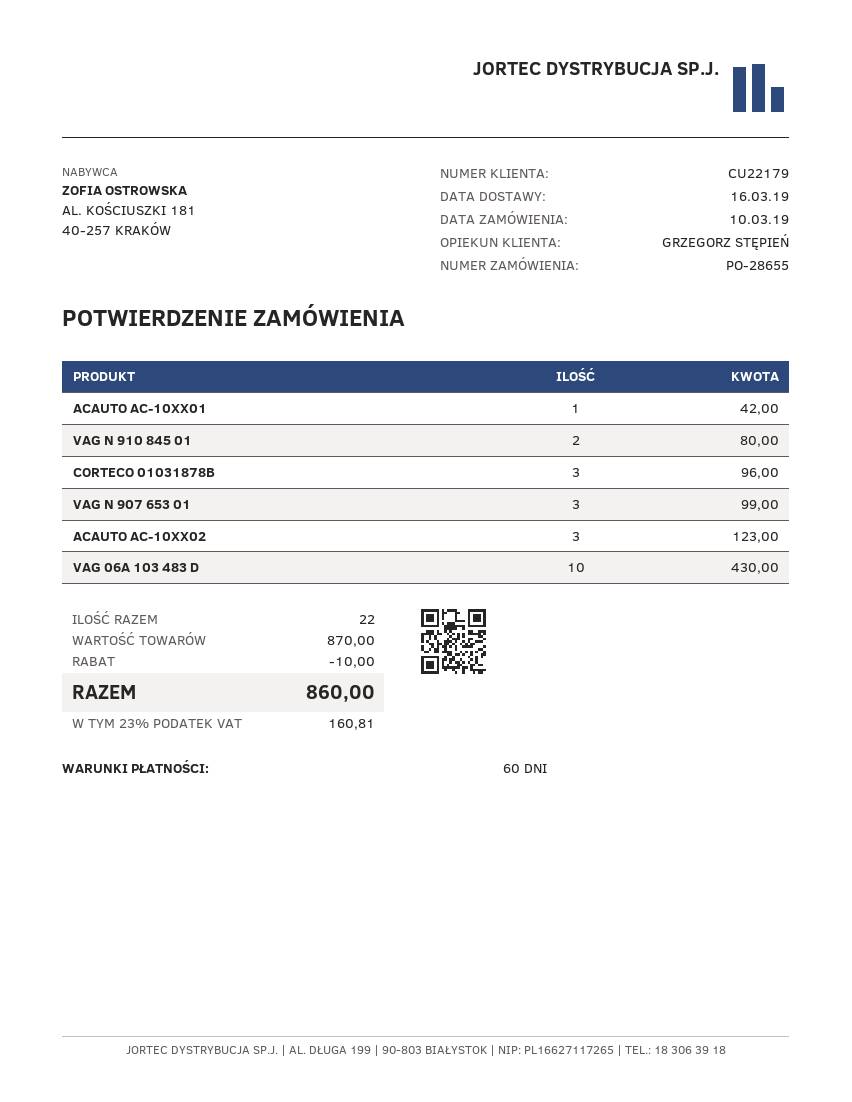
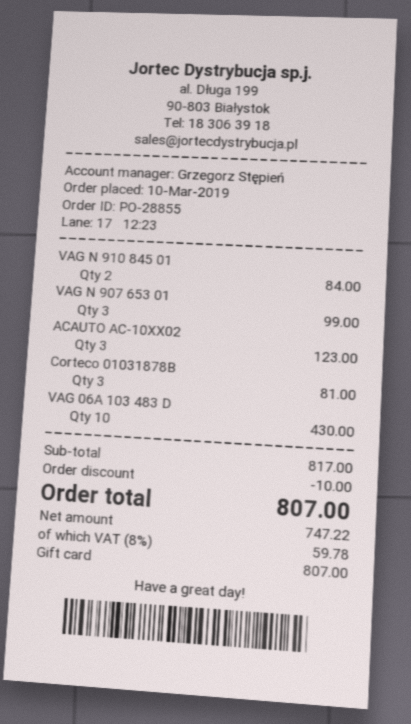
order number: PO-28655 -> PO-28855
ACAUTO AC-10XX01: 1 for 42.00 -> none
VAG N 910 845 01: 2 for 80.00 -> 2 for 84.00
CORTECO 01031878B: 3 for 96.00 -> 3 for 81.00
subtotal: 870.00 -> 817.00
tax: 23% = 160.81 -> 8% = 59.78
total: 860.00 -> 807.00

